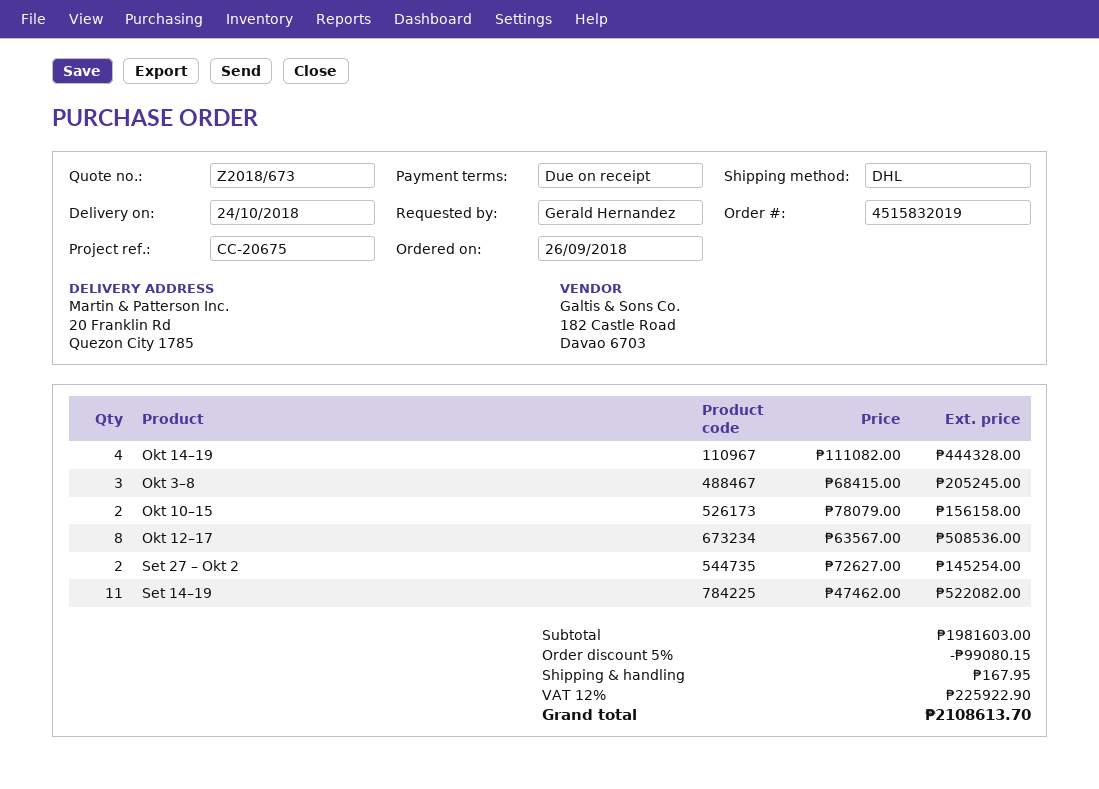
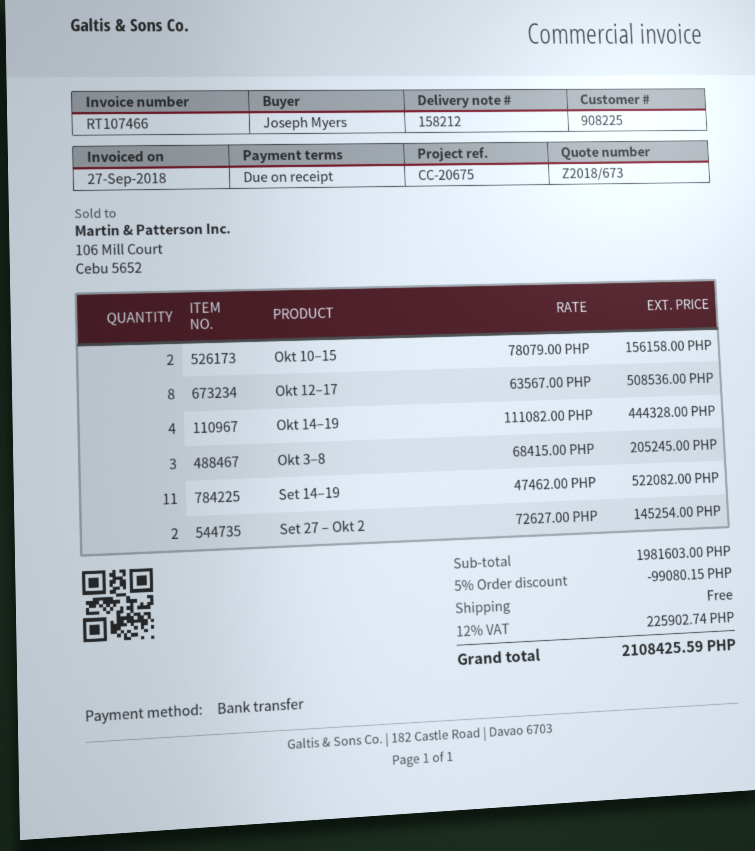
ordered by: Gerald Hernandez -> Joseph Myers
shipping: 167.95 -> 0.00
tax: 12% = 225922.90 -> 12% = 225902.74
total: 2108613.70 -> 2108425.59

